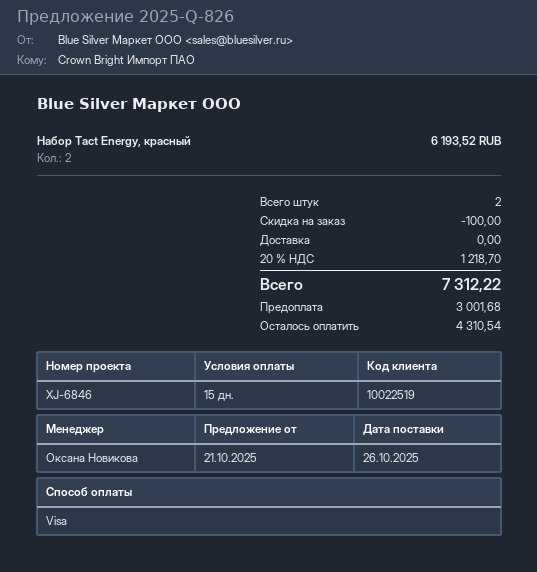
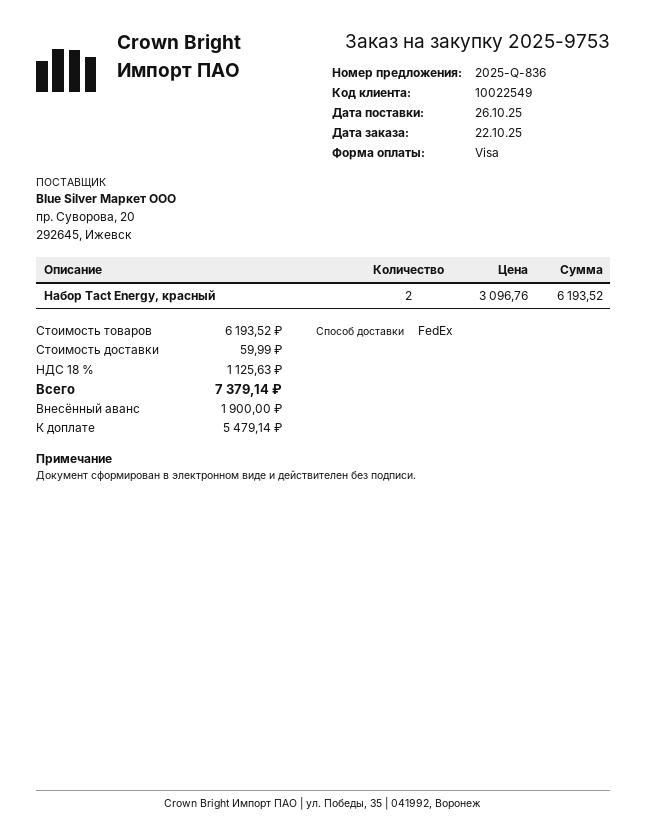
quote number: 2025-Q-826 -> 2025-Q-836
customer number: 10022519 -> 10022549
discount: 100.00 -> none
shipping: 0.00 -> 59.99
tax: 20% = 1218.70 -> 18% = 1125.63
total: 7312.22 -> 7379.14
deposit: 3001.68 -> 1900.00
balance: 4310.54 -> 5479.14

